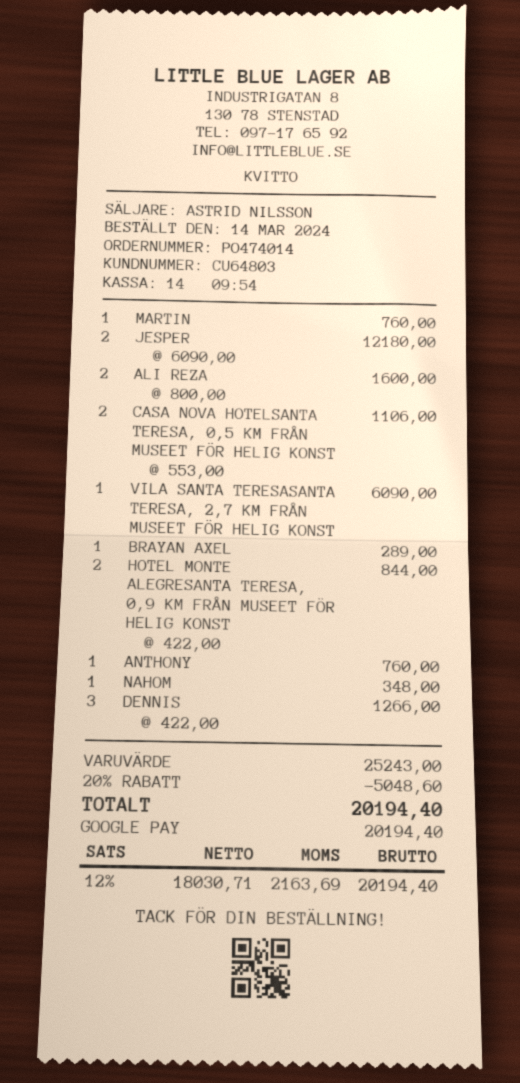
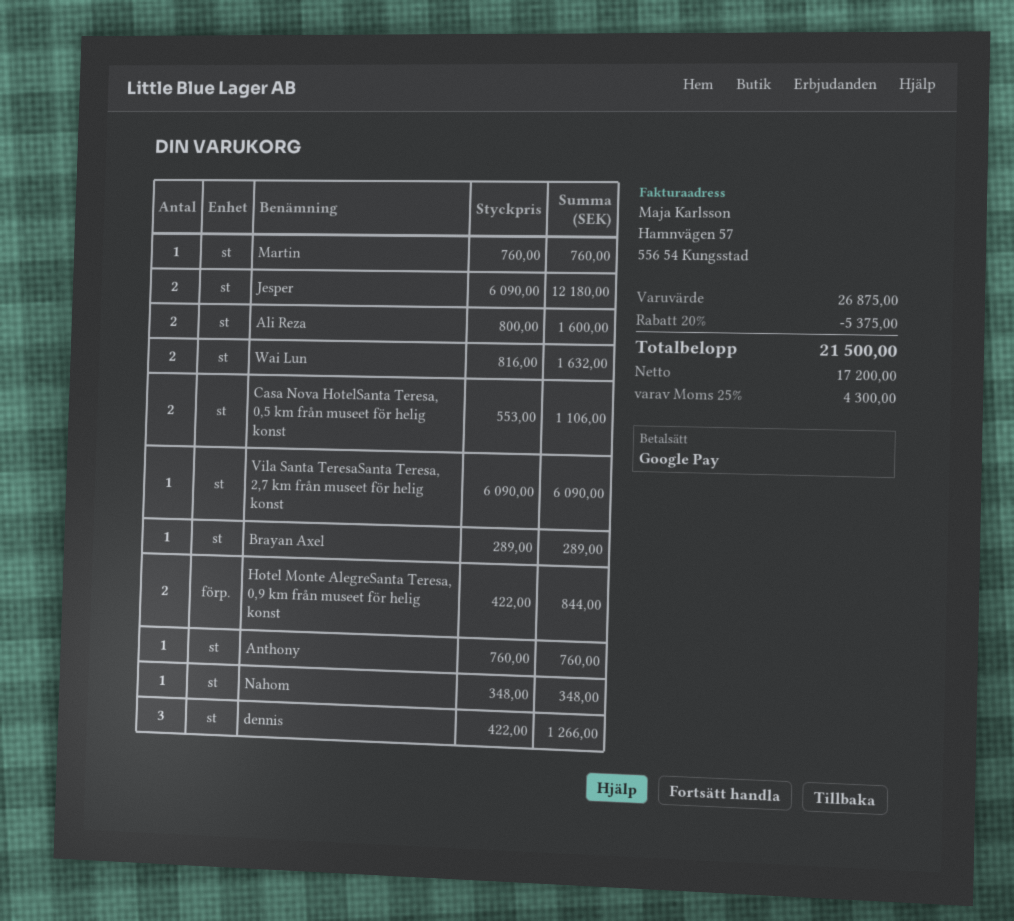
Wai Lun: none -> 2 x 816.00 = 1632.00
subtotal: 25243.00 -> 26875.00
discount: 20% = 5048.60 -> 20% = 5375.00
net: 18030.71 -> 17200.00
tax: 12% = 2163.69 -> 25% = 4300.00
total: 20194.40 -> 21500.00

